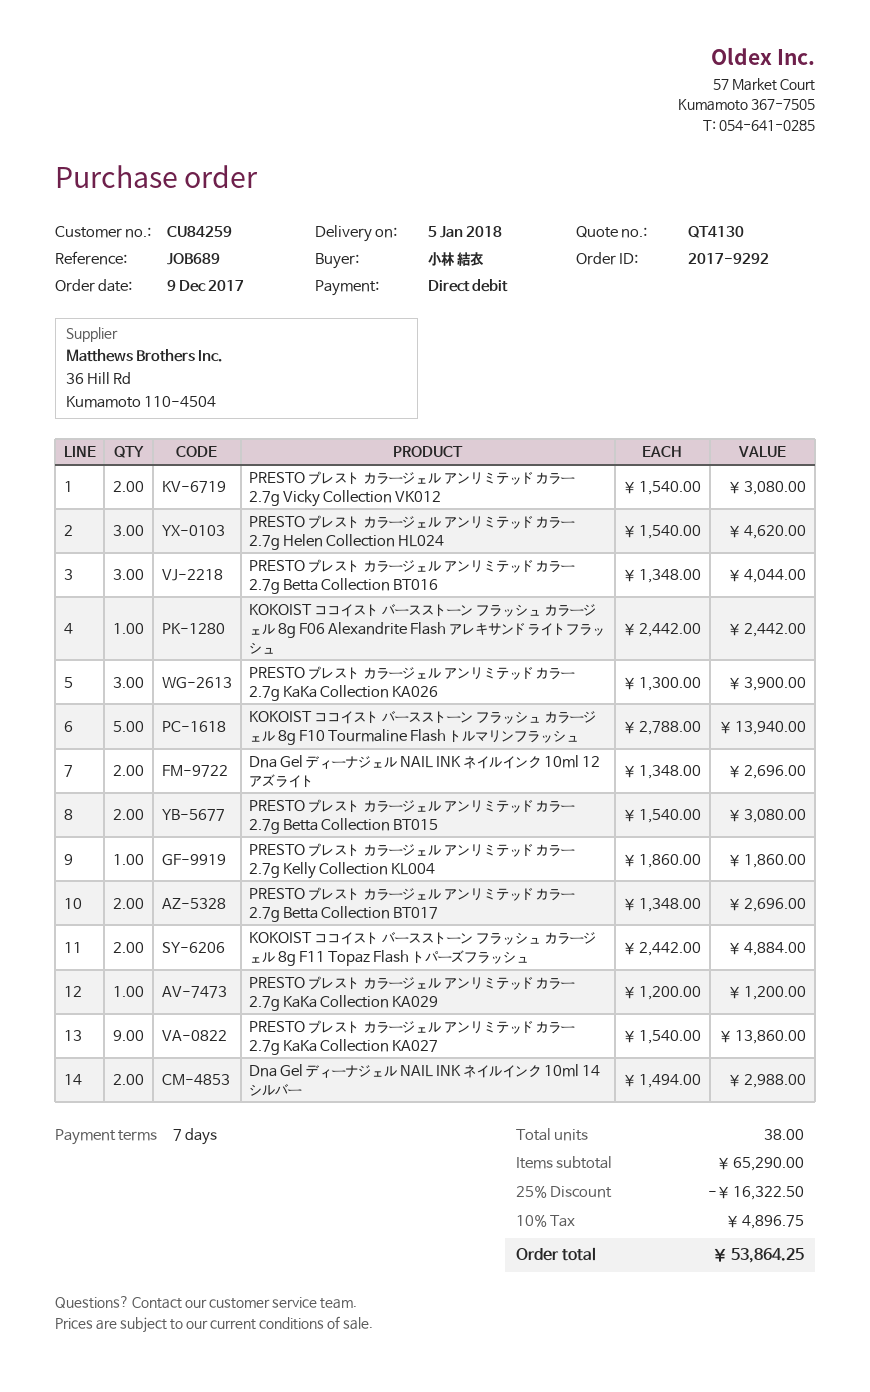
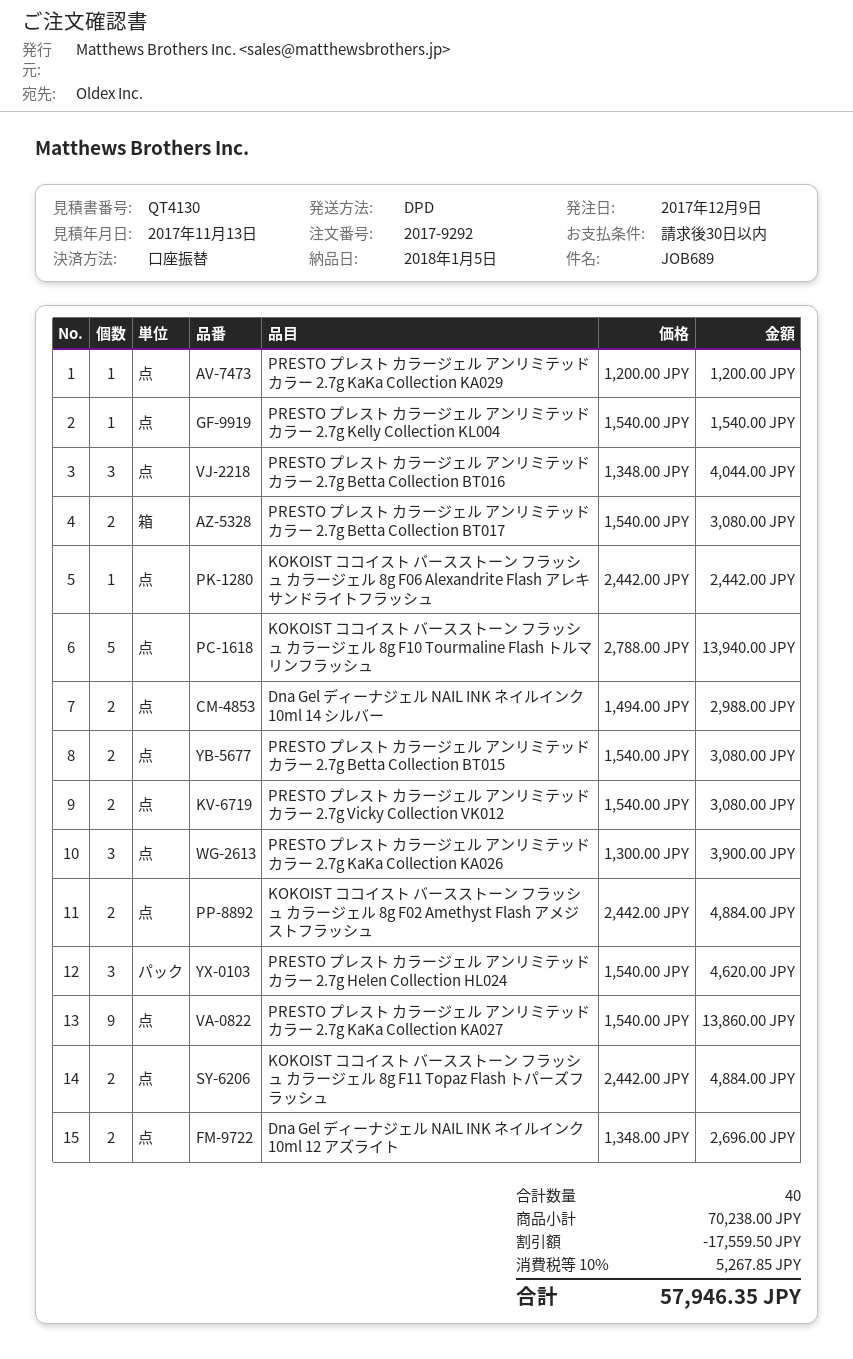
payment terms: 7 days -> 30 days
PRESTO プレスト カラージェル アンリミテッドカラー 2.7g Kelly Collection KL004: 1 x 1860.00 = 1860.00 -> 1 x 1540.00 = 1540.00
PRESTO プレスト カラージェル アンリミテッドカラー 2.7g Betta Collection BT017: 2 x 1348.00 = 2696.00 -> 2 x 1540.00 = 3080.00
KOKOIST ココイスト バースストーン フラッシュ カラージェル 8g F02 Amethyst Flash アメジストフラッシュ: none -> 2 x 2442.00 = 4884.00
total quantity: 38 -> 40
subtotal: 65290.00 -> 70238.00
discount: 16322.50 -> 17559.50
tax: 10% = 4896.75 -> 10% = 5267.85
total: 53864.25 -> 57946.35

